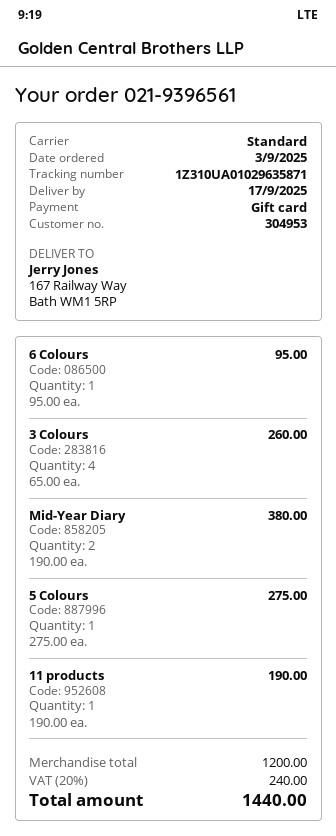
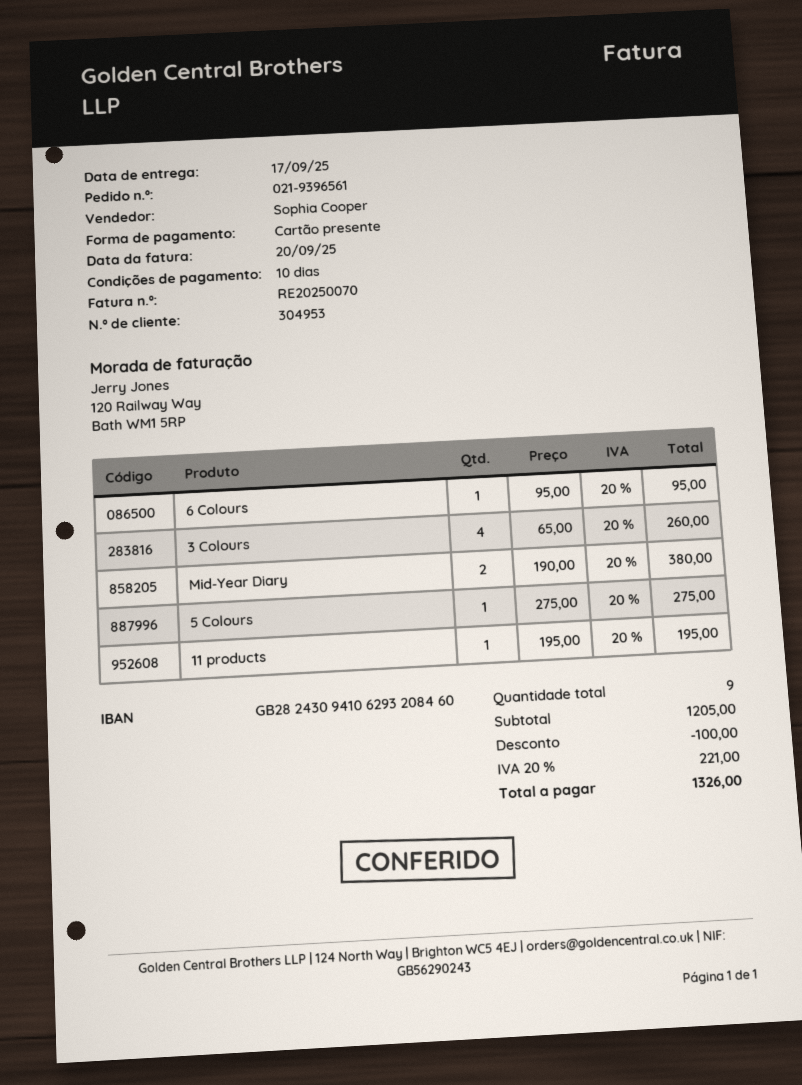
11 products: 1 x 190.00 = 190.00 -> 1 x 195.00 = 195.00
subtotal: 1200.00 -> 1205.00
discount: none -> 100.00
tax: 20% = 240.00 -> 20% = 221.00
total: 1440.00 -> 1326.00

